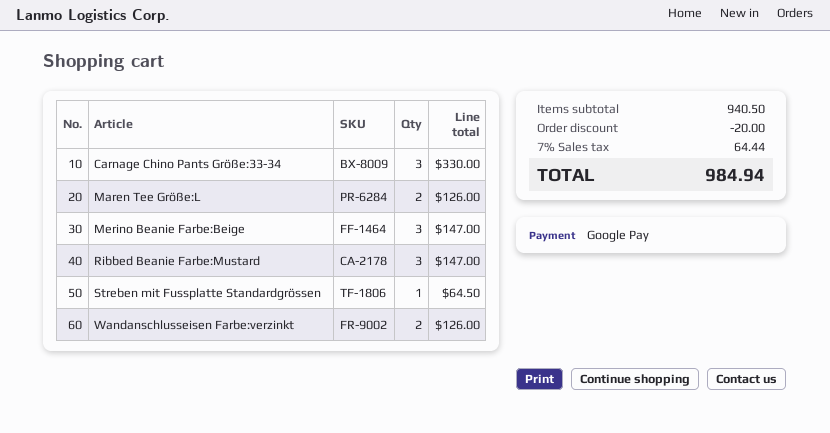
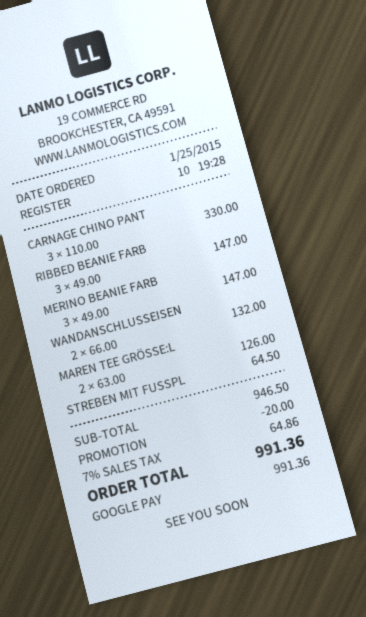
Wandanschlusseisen Farbe:verzinkt: 2 for 126.00 -> 2 for 132.00
subtotal: 940.50 -> 946.50
tax: 7% = 64.44 -> 7% = 64.86
total: 984.94 -> 991.36

